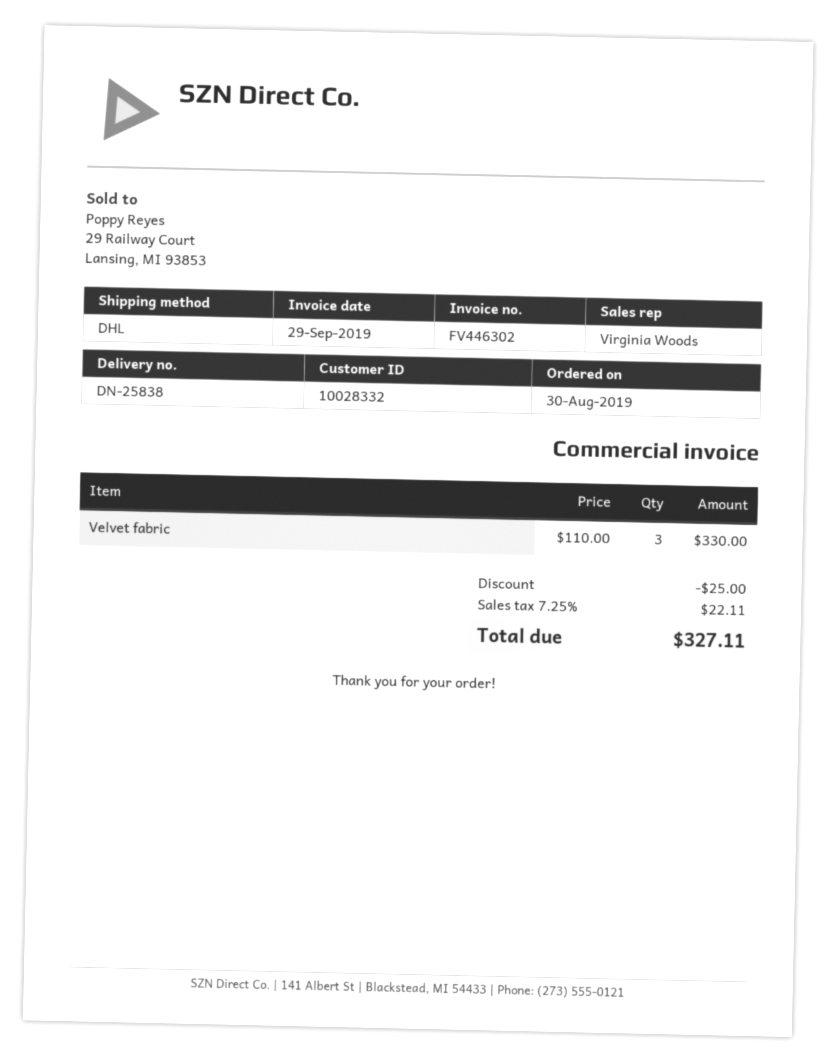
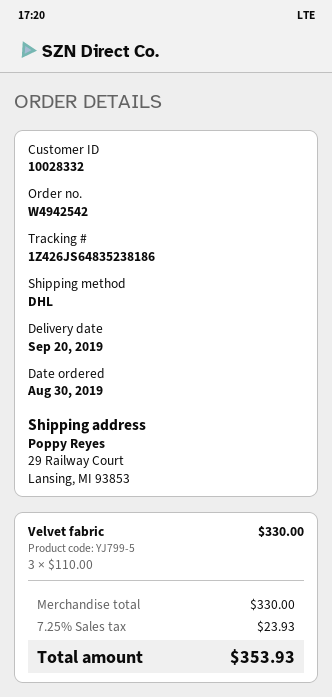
discount: 25.00 -> none
tax: 7.25% = 22.11 -> 7.25% = 23.93
total: 327.11 -> 353.93

